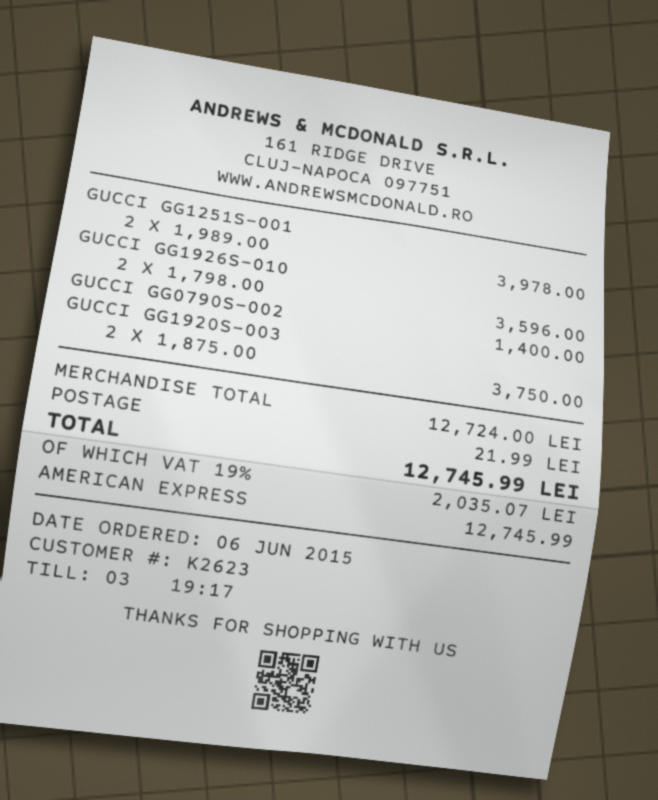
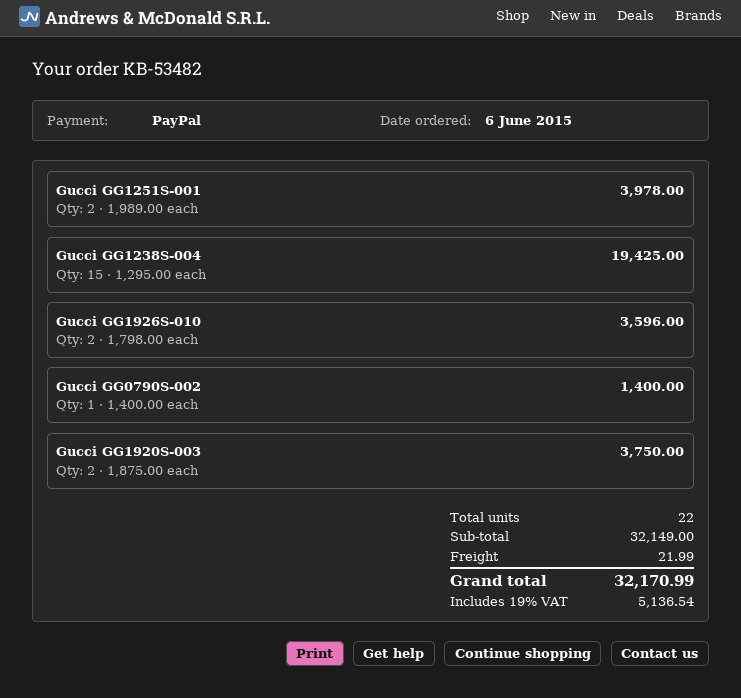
payment method: American Express -> PayPal
Gucci GG1238S-004: none -> 15 x 1295.00 = 19425.00
subtotal: 12724.00 -> 32149.00
tax: 19% = 2035.07 -> 19% = 5136.54
total: 12745.99 -> 32170.99

